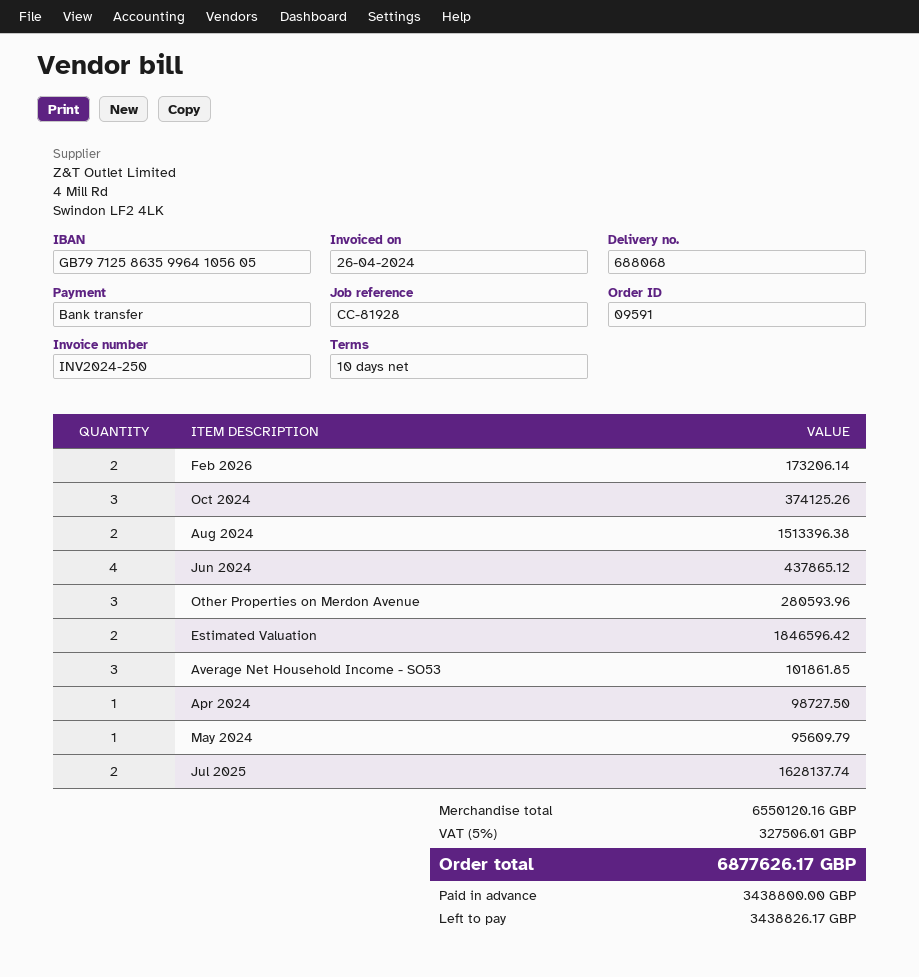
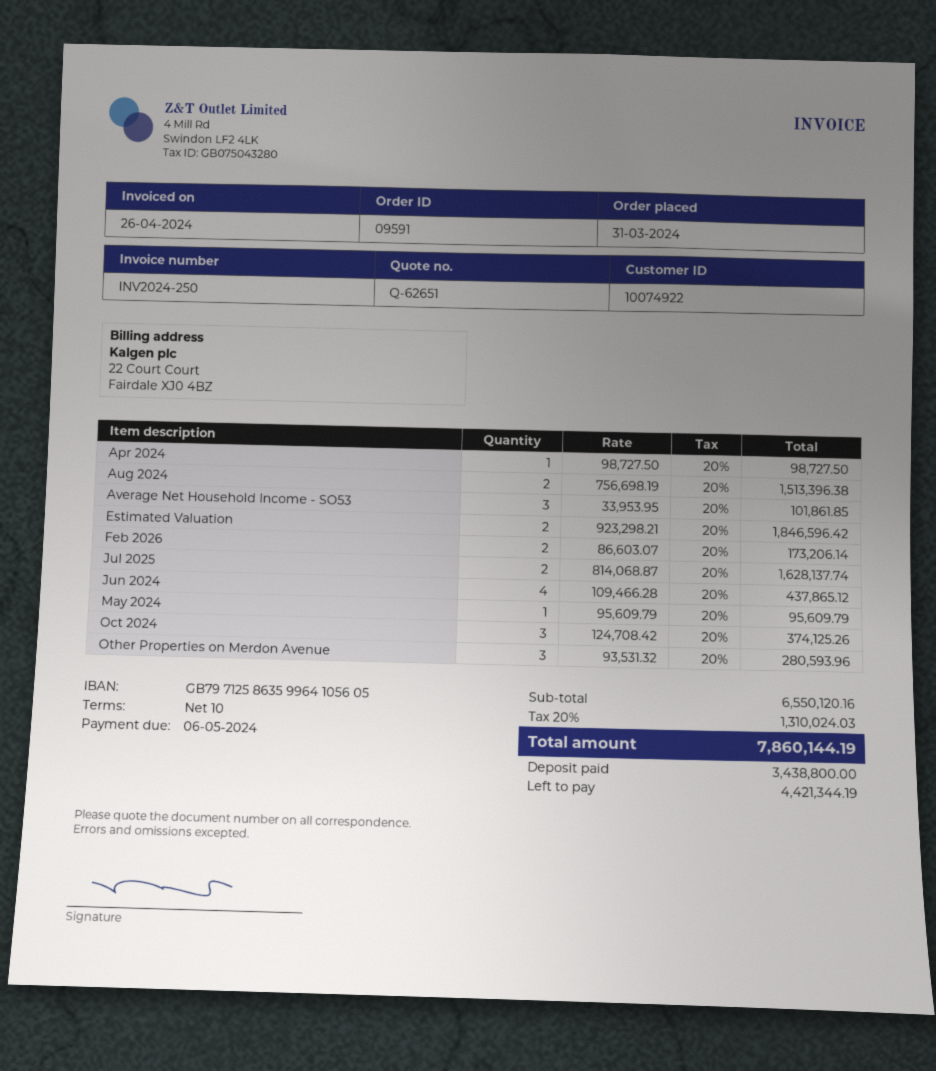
tax: 5% = 327506.01 -> 20% = 1310024.03
total: 6877626.17 -> 7860144.19
balance: 3438826.17 -> 4421344.19

